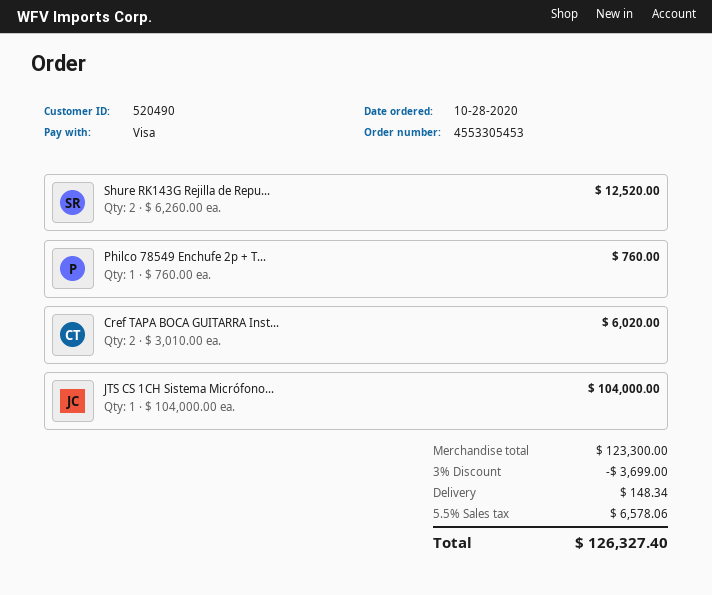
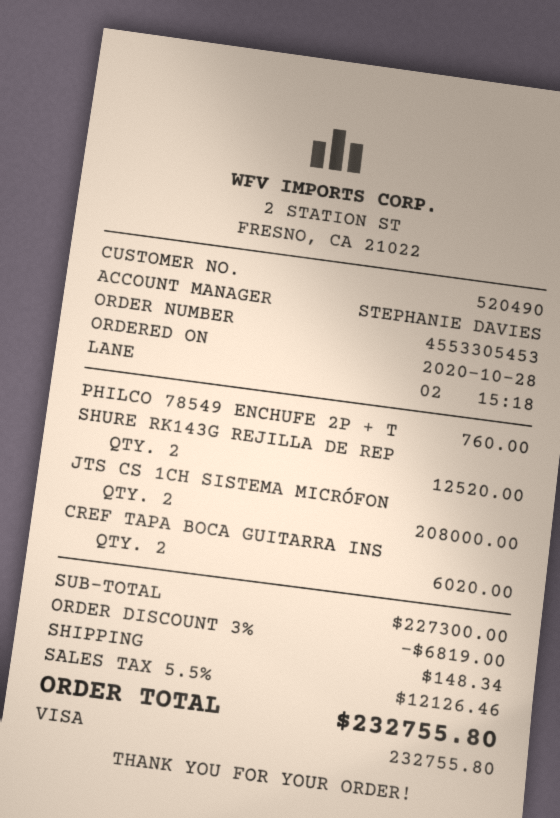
JTS CS 1CH Sistema Micrófono...: 1 for 104000.00 -> 2 for 208000.00
subtotal: 123300.00 -> 227300.00
discount: 3% = 3699.00 -> 3% = 6819.00
tax: 5.5% = 6578.06 -> 5.5% = 12126.46
total: 126327.40 -> 232755.80

